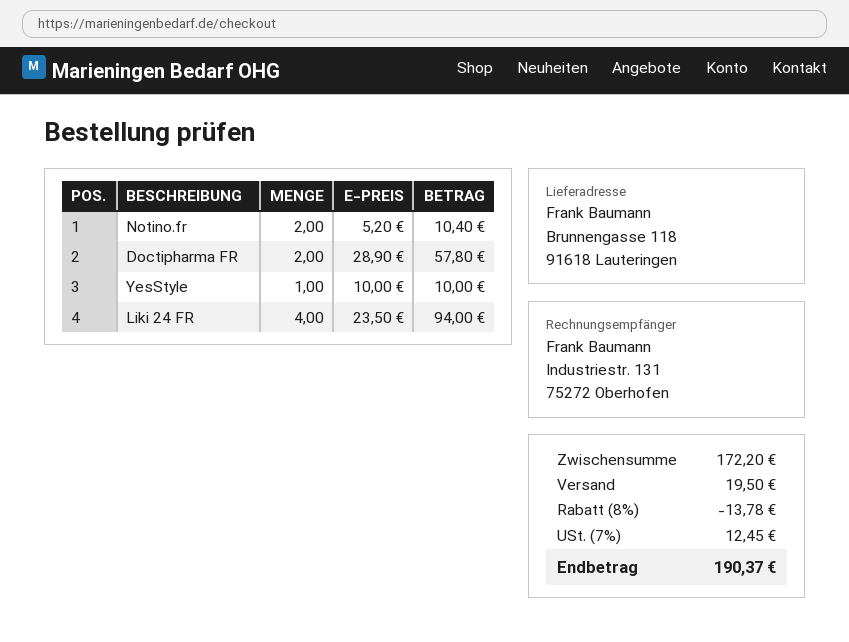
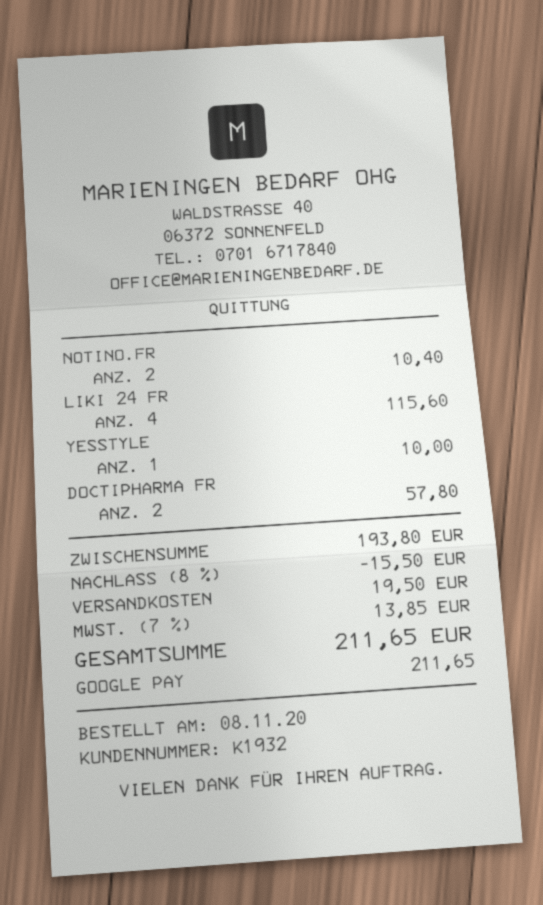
Liki 24 FR: 4 for 94.00 -> 4 for 115.60
subtotal: 172.20 -> 193.80
discount: 8% = 13.78 -> 8% = 15.50
tax: 7% = 12.45 -> 7% = 13.85
total: 190.37 -> 211.65

